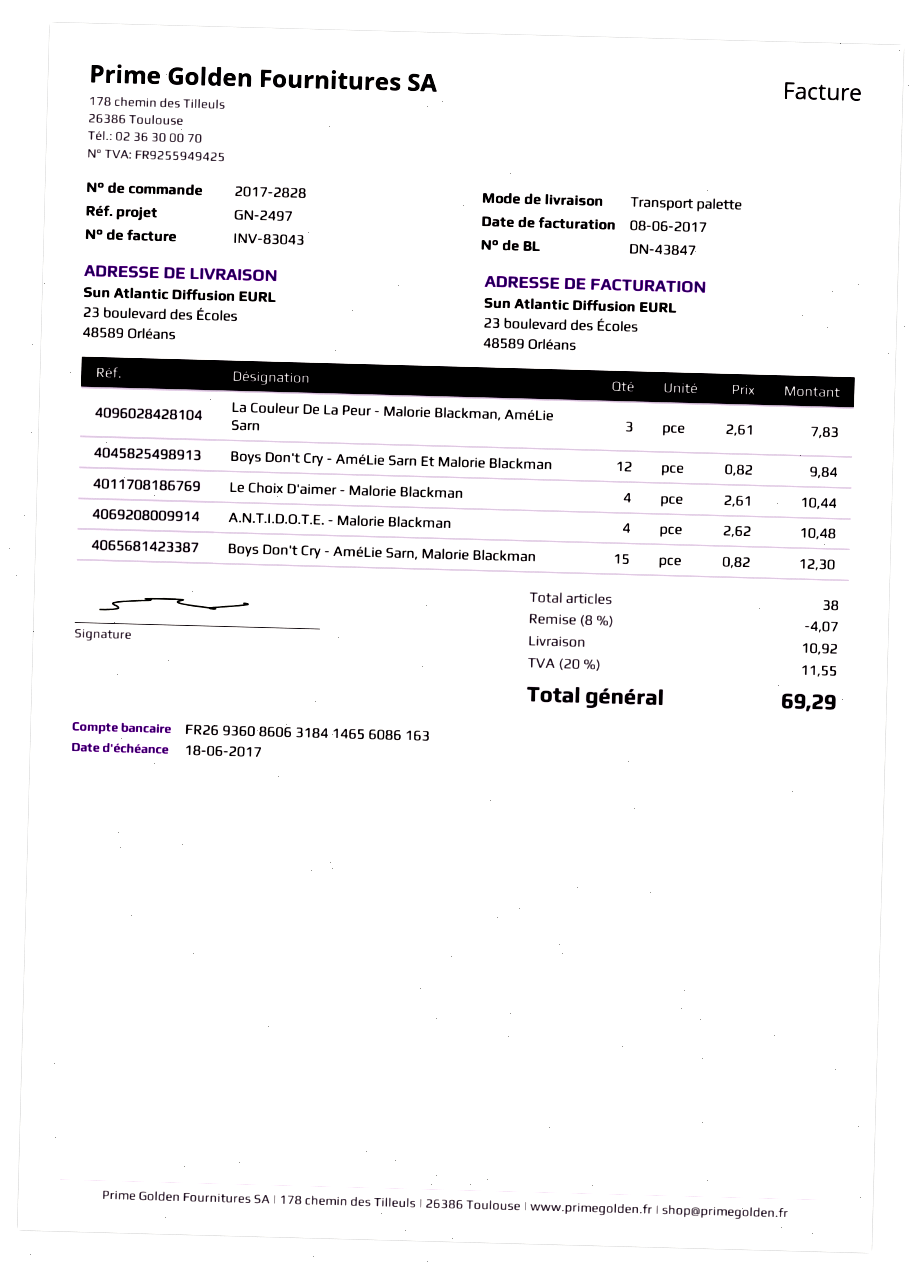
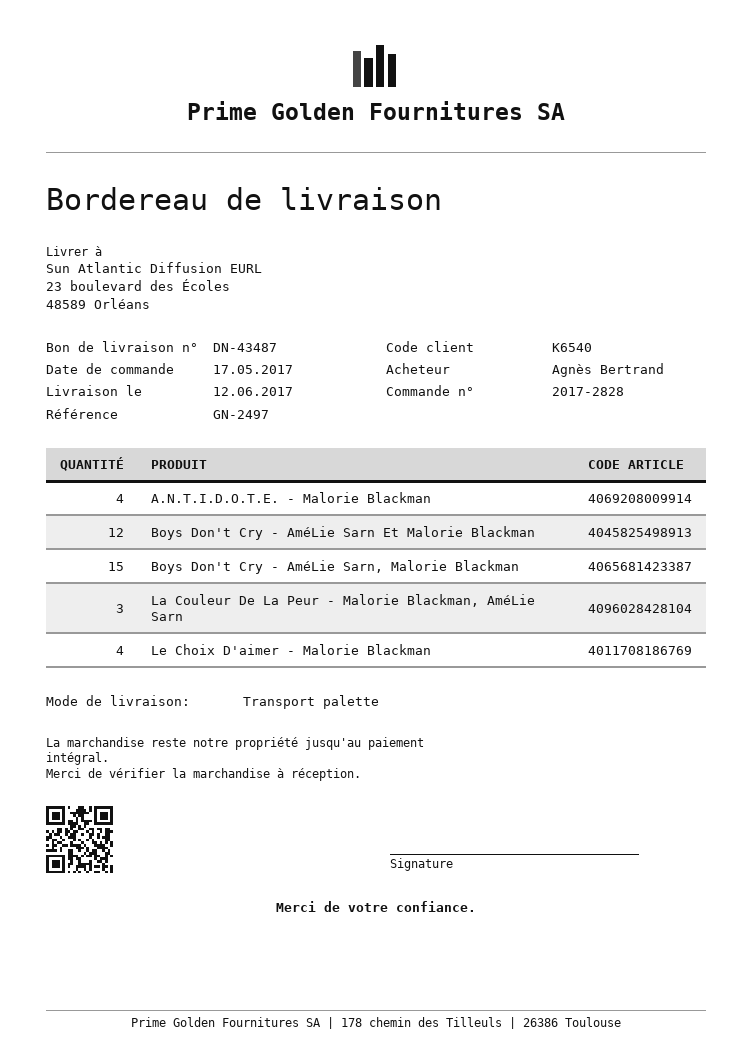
delivery note number: DN-43847 -> DN-43487

